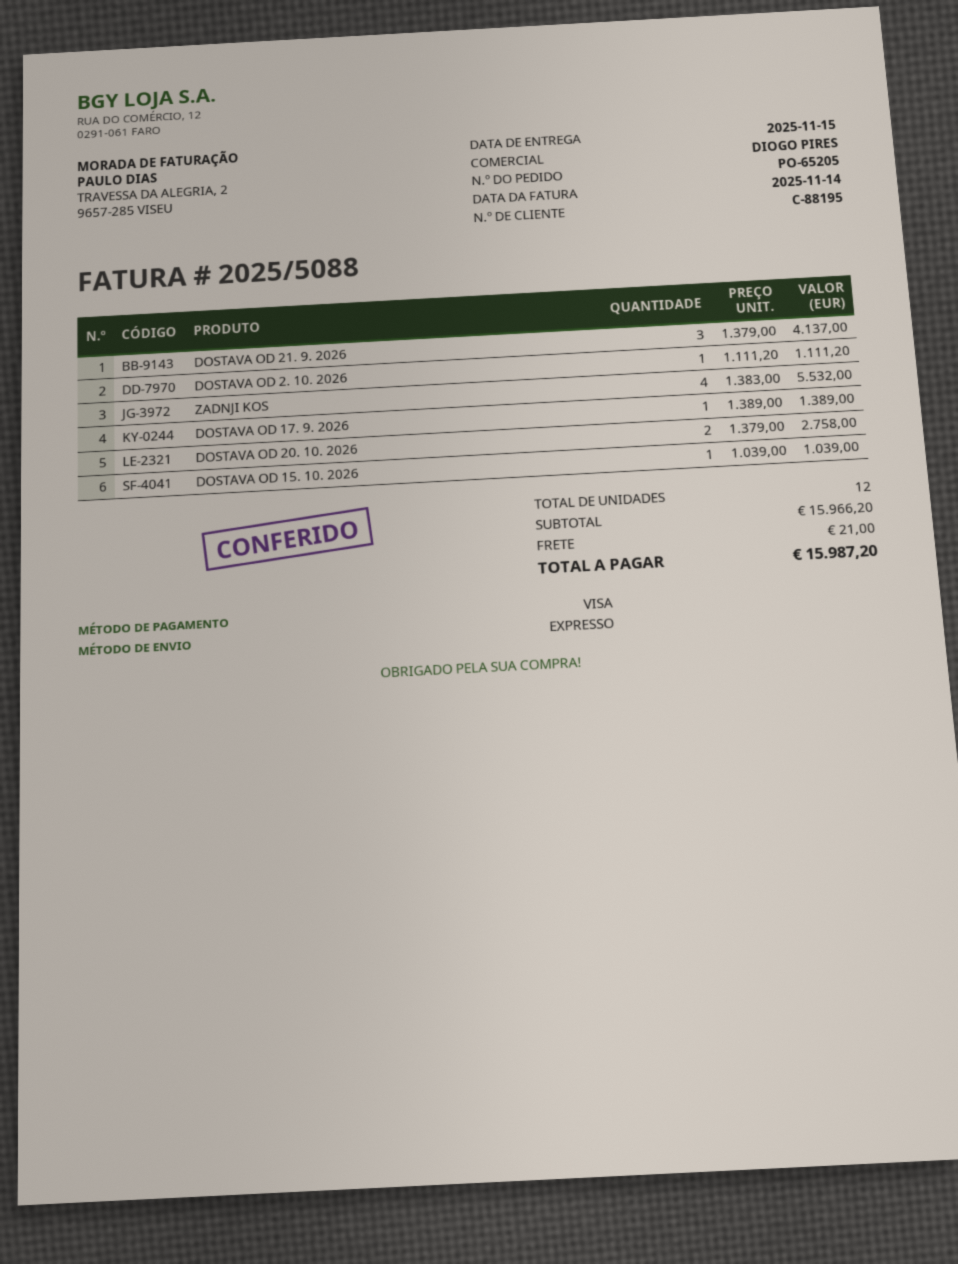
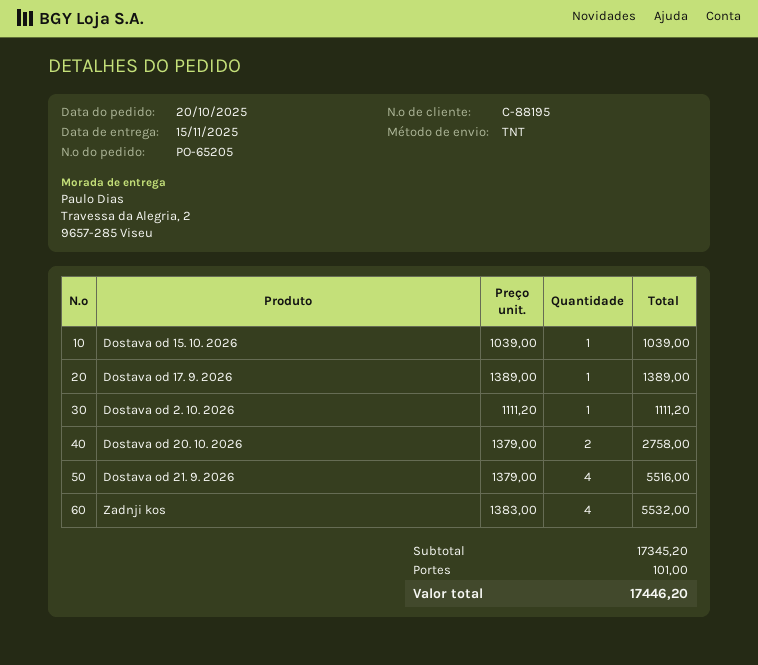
shipping method: express -> TNT
DOSTAVA OD 21. 9. 2026: 3 x 1379.00 = 4137.00 -> 4 x 1379.00 = 5516.00
subtotal: 15966.20 -> 17345.20
shipping: 21.00 -> 101.00
total: 15987.20 -> 17446.20

